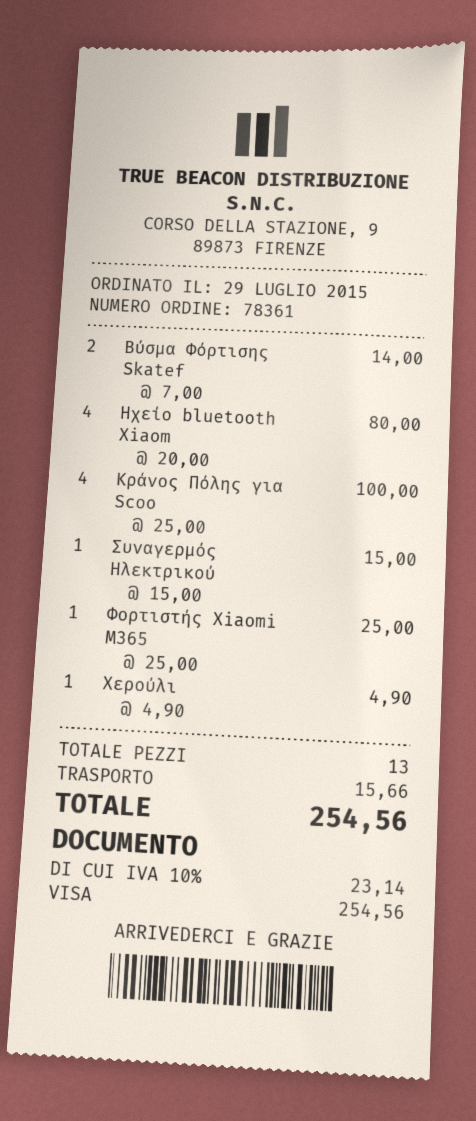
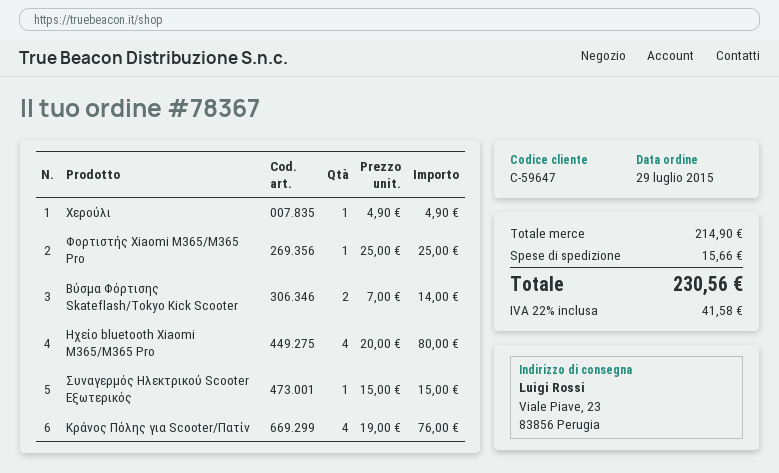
order number: 78361 -> 78367
Κράνος Πόλης για Scoo: 4 x 25.00 = 100.00 -> 4 x 19.00 = 76.00
tax: 10% = 23.14 -> 22% = 41.58
total: 254.56 -> 230.56

